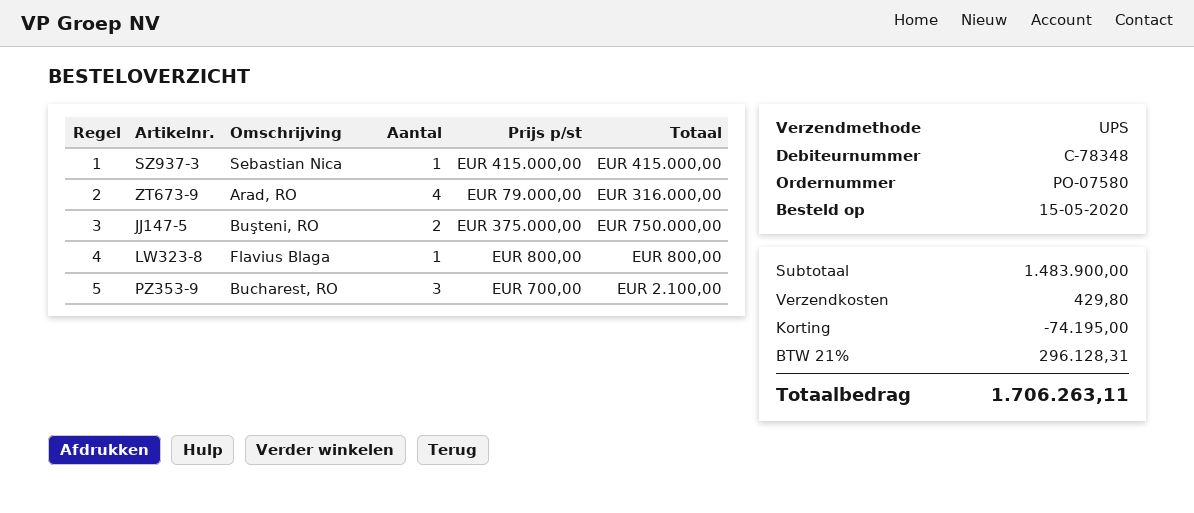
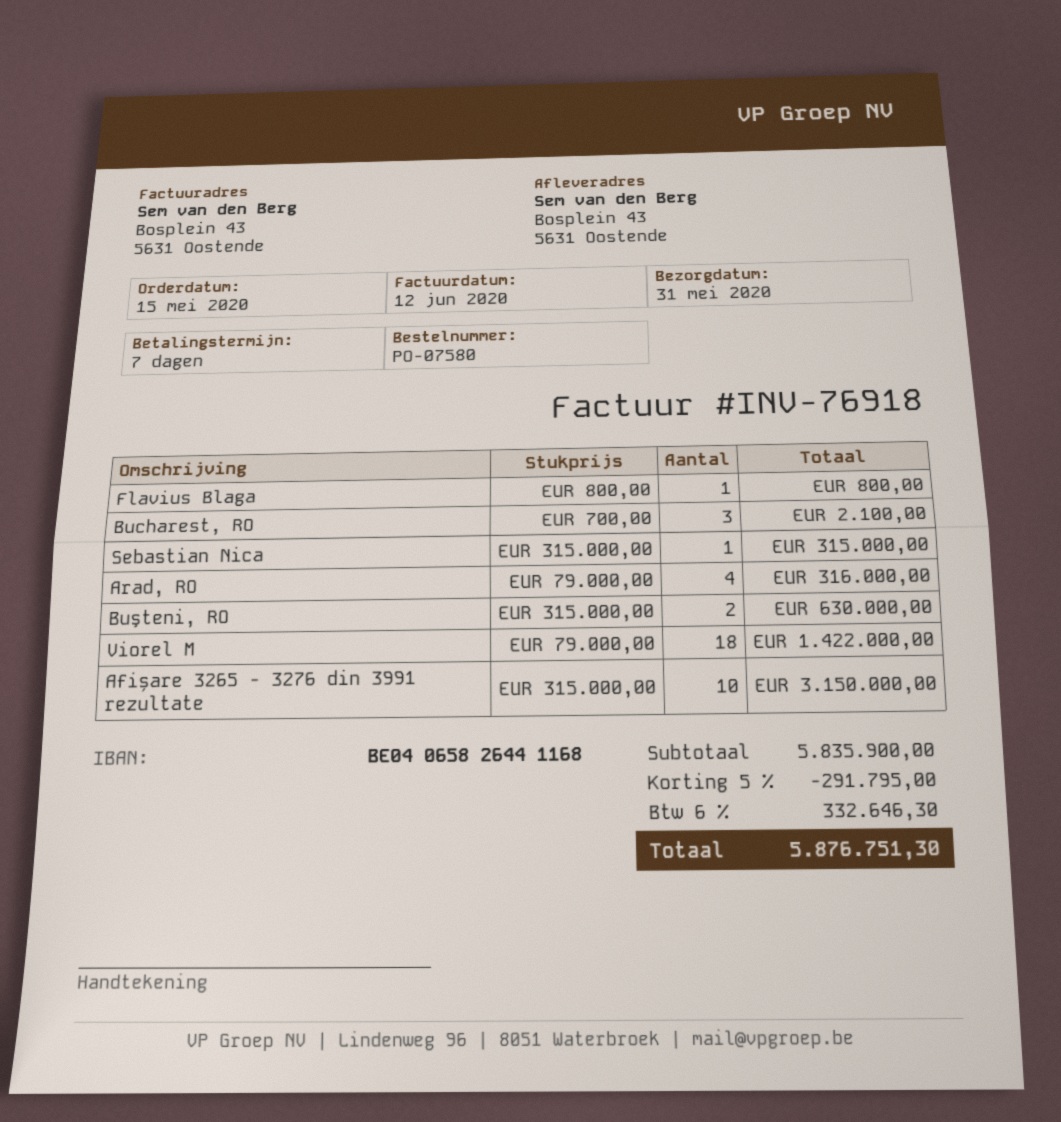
Sebastian Nica: 1 x 415000.00 = 415000.00 -> 1 x 315000.00 = 315000.00
Buşteni, RO: 2 x 375000.00 = 750000.00 -> 2 x 315000.00 = 630000.00
Viorel M: none -> 18 x 79000.00 = 1422000.00
Afișare 3265 - 3276 din 3991 rezultate: none -> 10 x 315000.00 = 3150000.00
subtotal: 1483900.00 -> 5835900.00
discount: 74195.00 -> 291795.00
shipping: 429.80 -> none
tax: 21% = 296128.31 -> 6% = 332646.30
total: 1706263.11 -> 5876751.30

